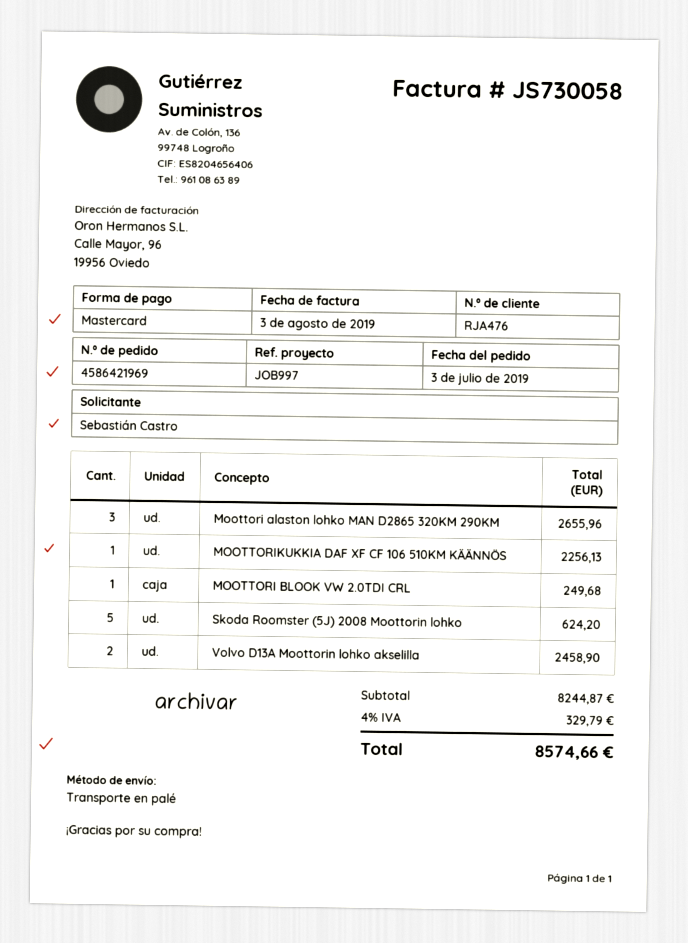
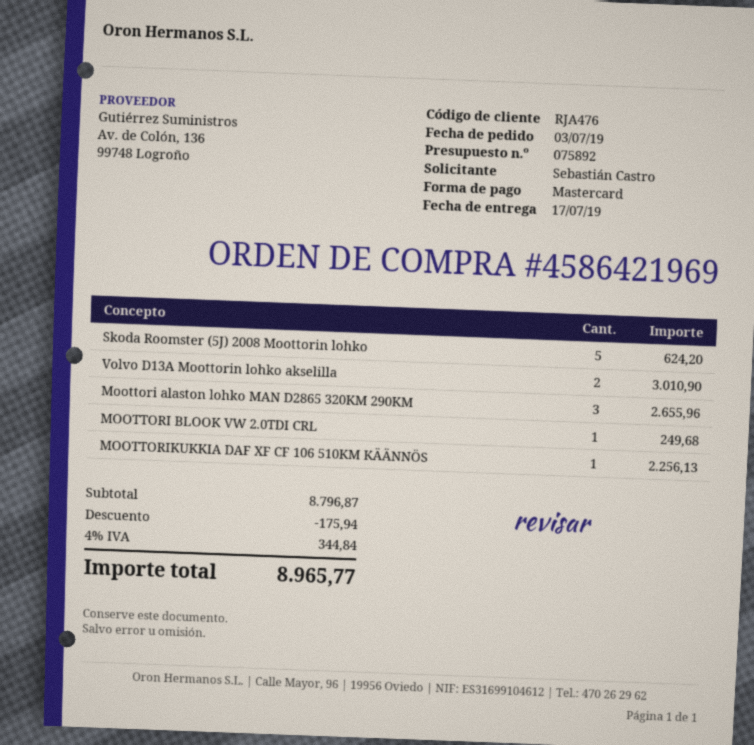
Volvo D13A Moottorin lohko akselilla: 2 for 2458.90 -> 2 for 3010.90
subtotal: 8244.87 -> 8796.87
discount: none -> 175.94
tax: 4% = 329.79 -> 4% = 344.84
total: 8574.66 -> 8965.77

